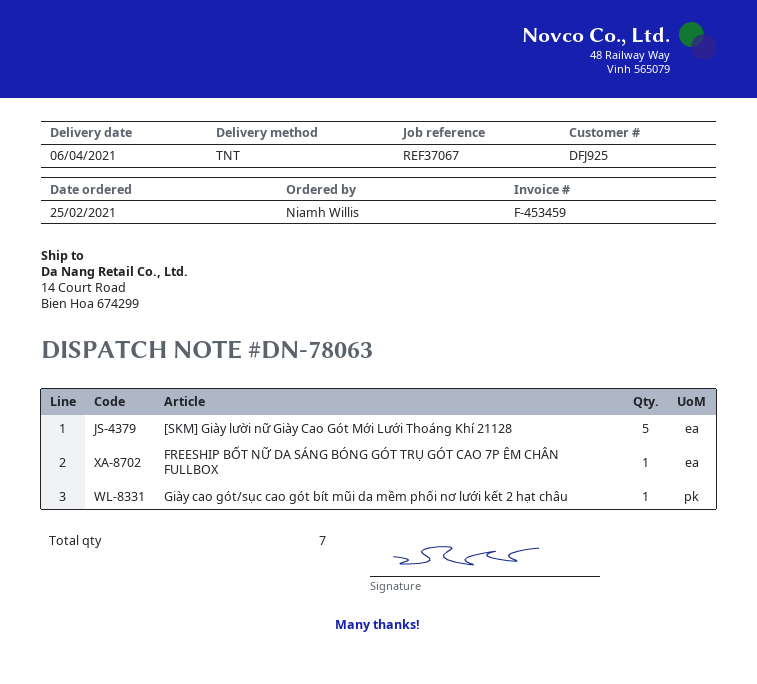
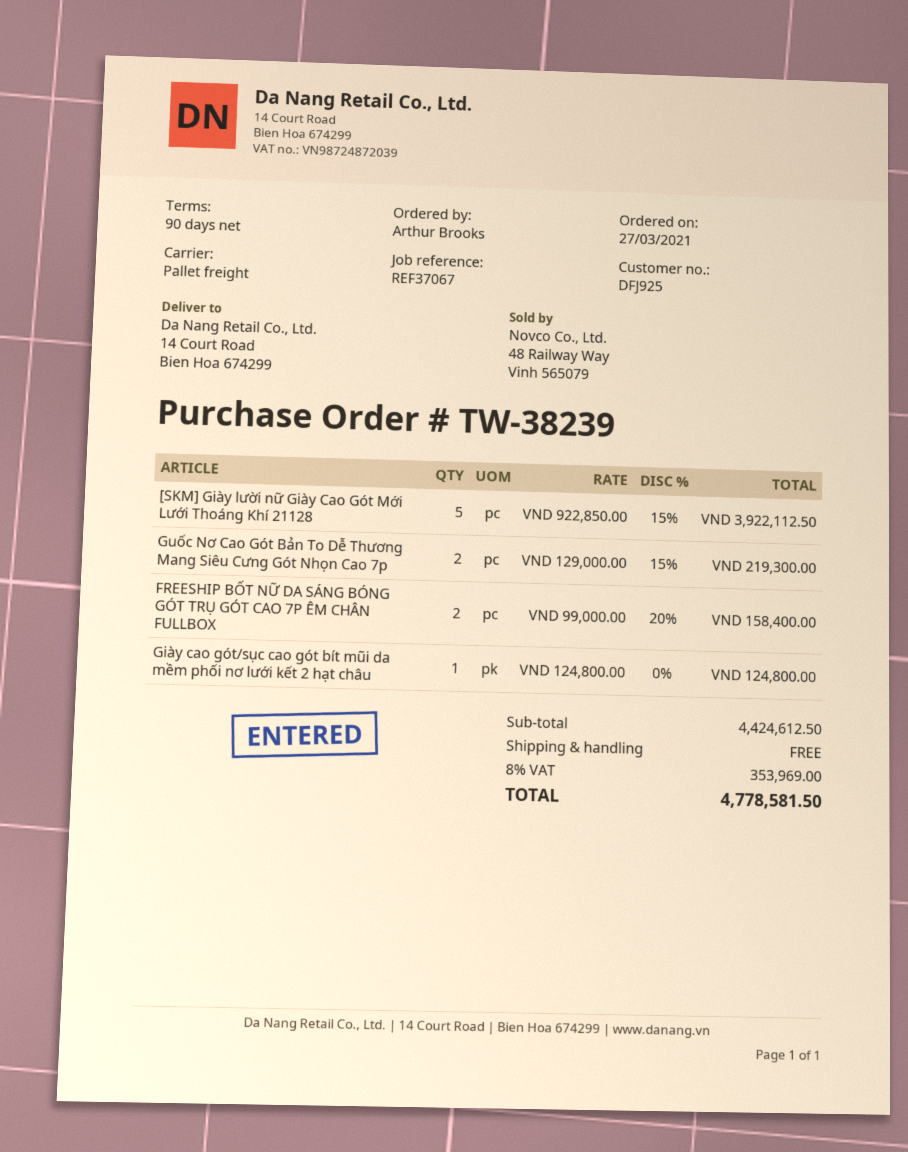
order date: 2021-02-25 -> 2021-03-27
ordered by: Niamh Willis -> Arthur Brooks
shipping method: TNT -> pallet freight
FREESHIP BỐT NỮ DA SÁNG BÓNG GÓT TRỤ GÓT CAO 7P ÊM CHÂN FULLBOX: 1 -> 2
Guốc Nơ Cao Gót Bản To Dễ Thương Mang Siêu Cưng Gót Nhọn Cao 7p: none -> 2

